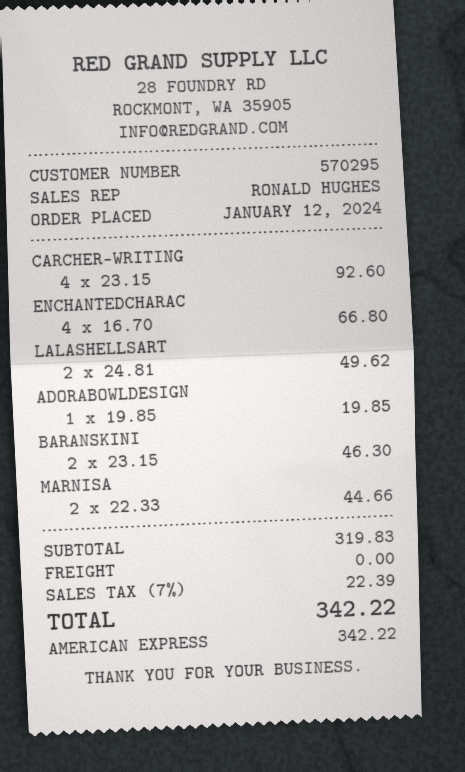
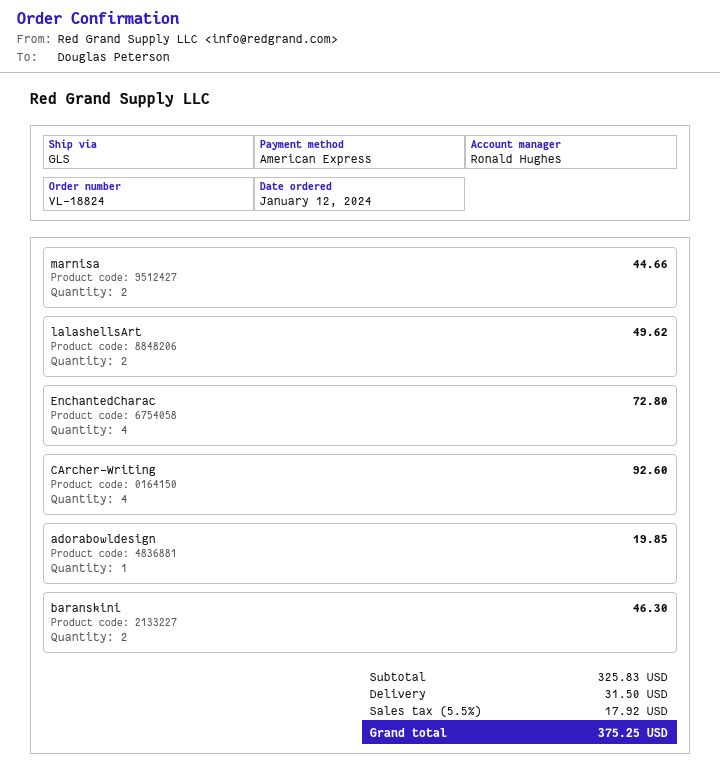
ENCHANTEDCHARAC: 4 for 66.80 -> 4 for 72.80
subtotal: 319.83 -> 325.83
shipping: 0.00 -> 31.50
tax: 7% = 22.39 -> 5.5% = 17.92
total: 342.22 -> 375.25

